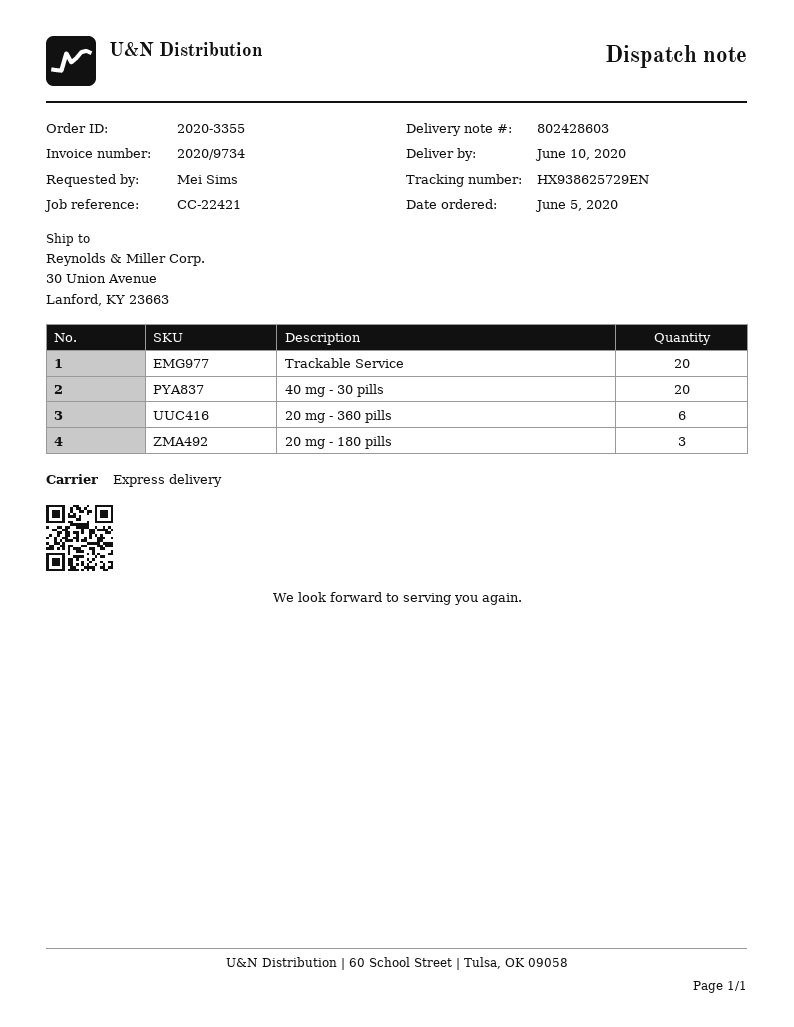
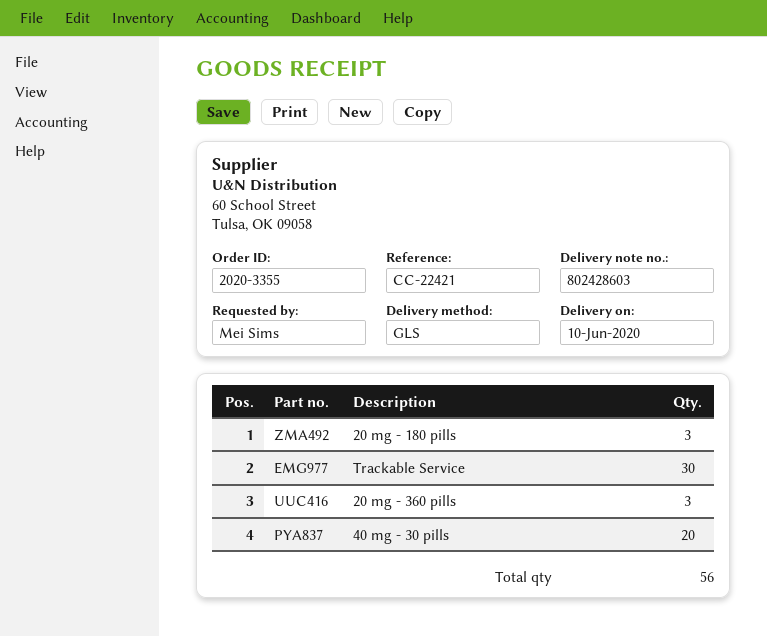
shipping method: express -> GLS
Trackable Service: 20 -> 30
20 mg - 360 pills: 6 -> 3

